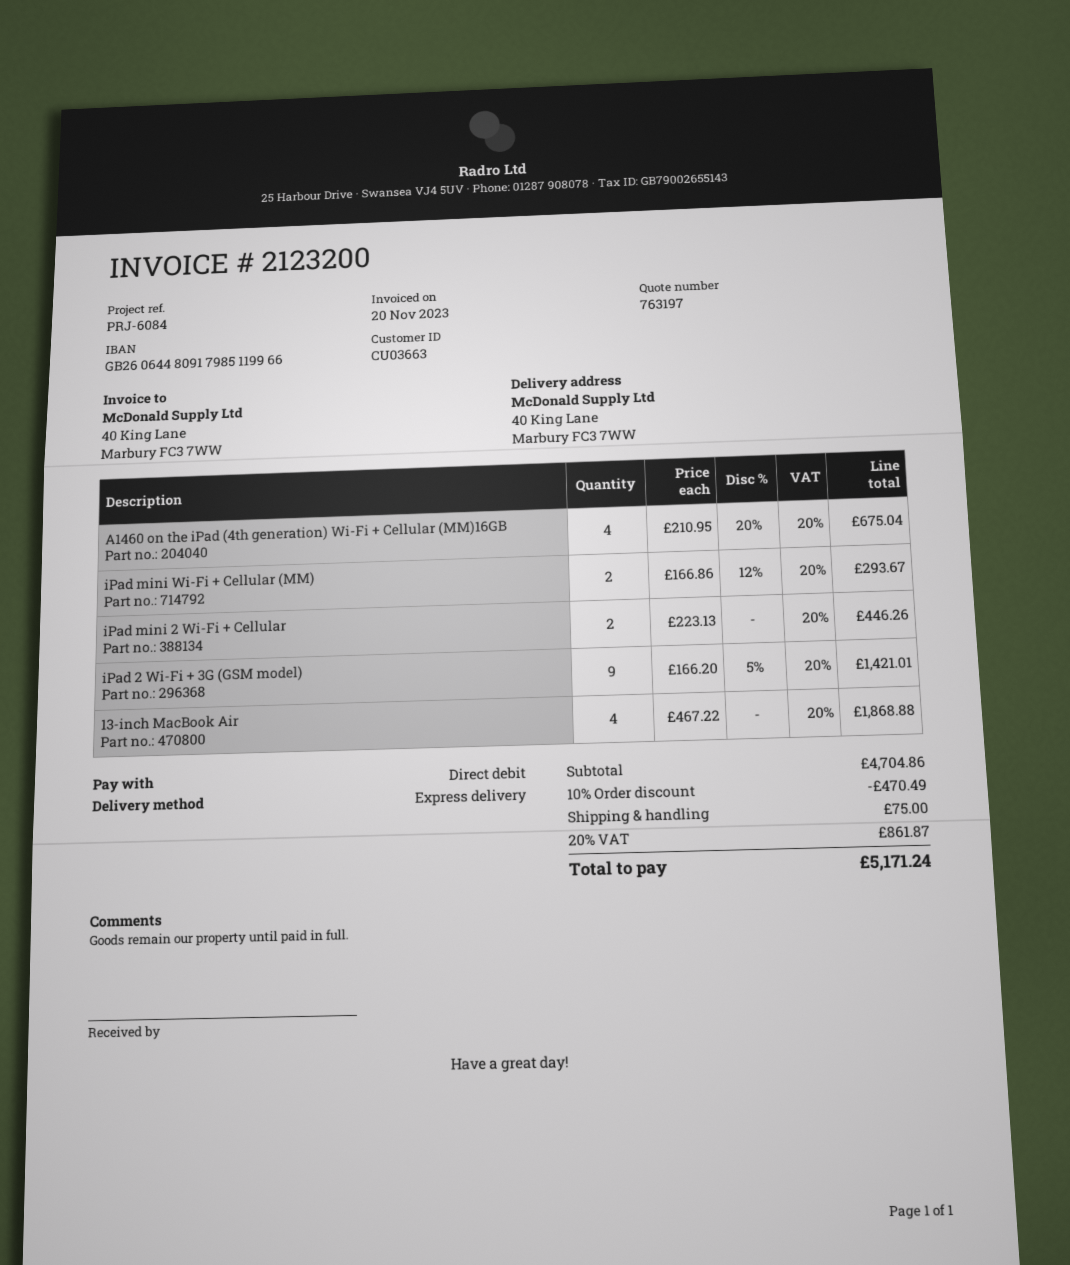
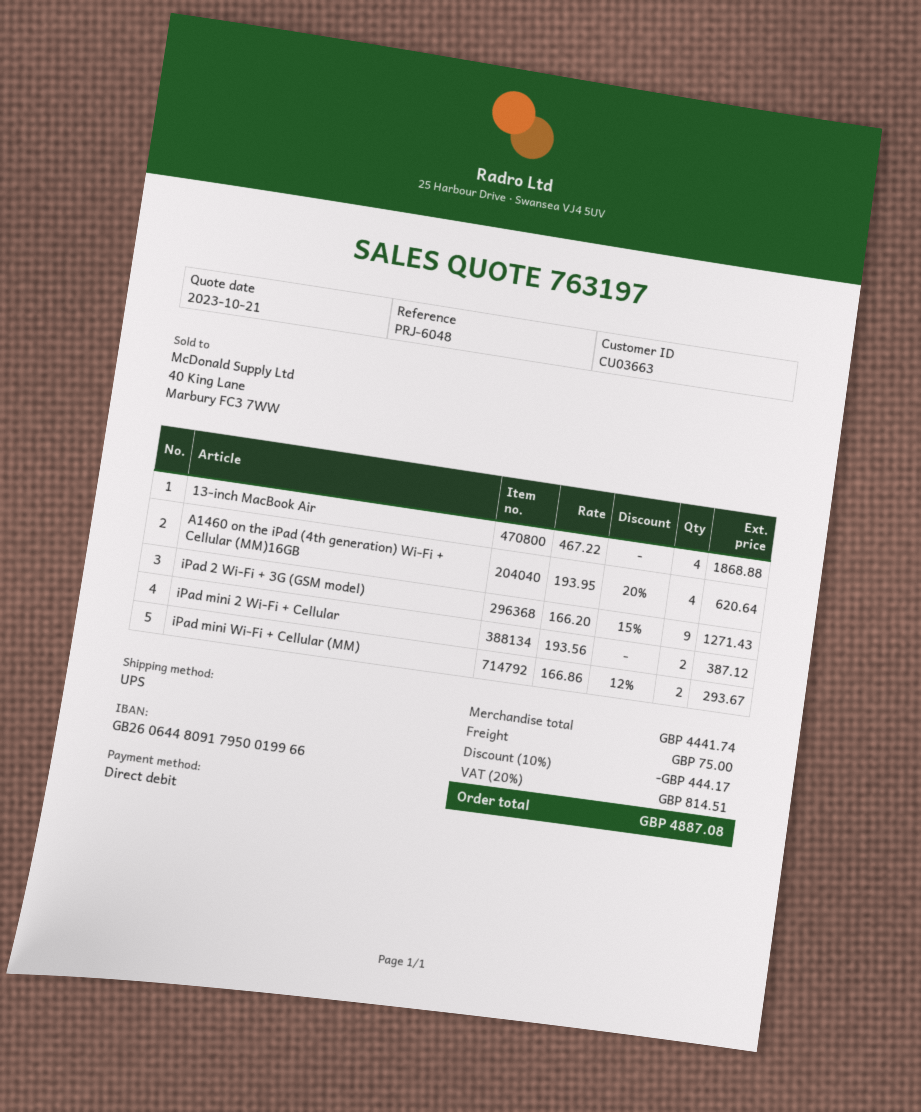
reference: PRJ-6084 -> PRJ-6048
bank account: GB26064480917985119966 -> GB26064480917950019966
shipping method: express -> UPS
A1460 on the iPad (4th generation) Wi-Fi + Cellular (MM)16GB: 4 x 210.95 - 20% = 675.04 -> 4 x 193.95 - 20% = 620.64
iPad mini 2 Wi-Fi + Cellular: 2 x 223.13 = 446.26 -> 2 x 193.56 = 387.12
iPad 2 Wi-Fi + 3G (GSM model): 9 x 166.20 - 5% = 1421.01 -> 9 x 166.20 - 15% = 1271.43
subtotal: 4704.86 -> 4441.74
discount: 10% = 470.49 -> 10% = 444.17
tax: 20% = 861.87 -> 20% = 814.51
total: 5171.24 -> 4887.08

